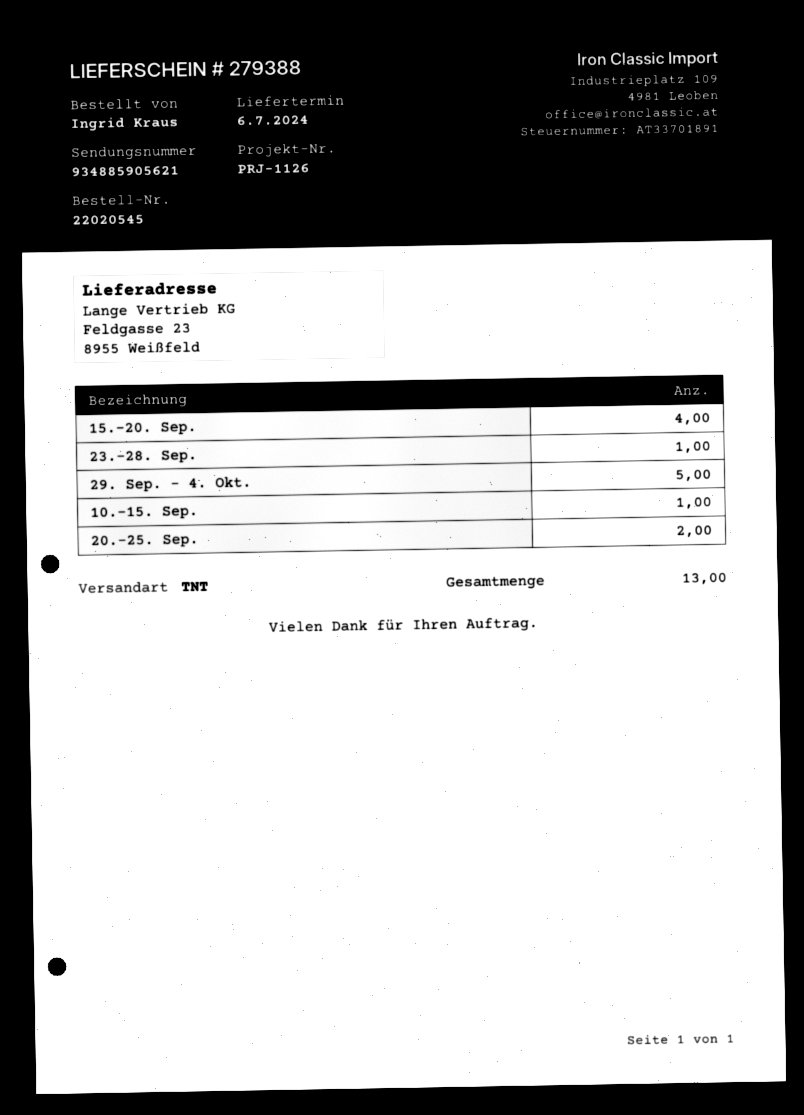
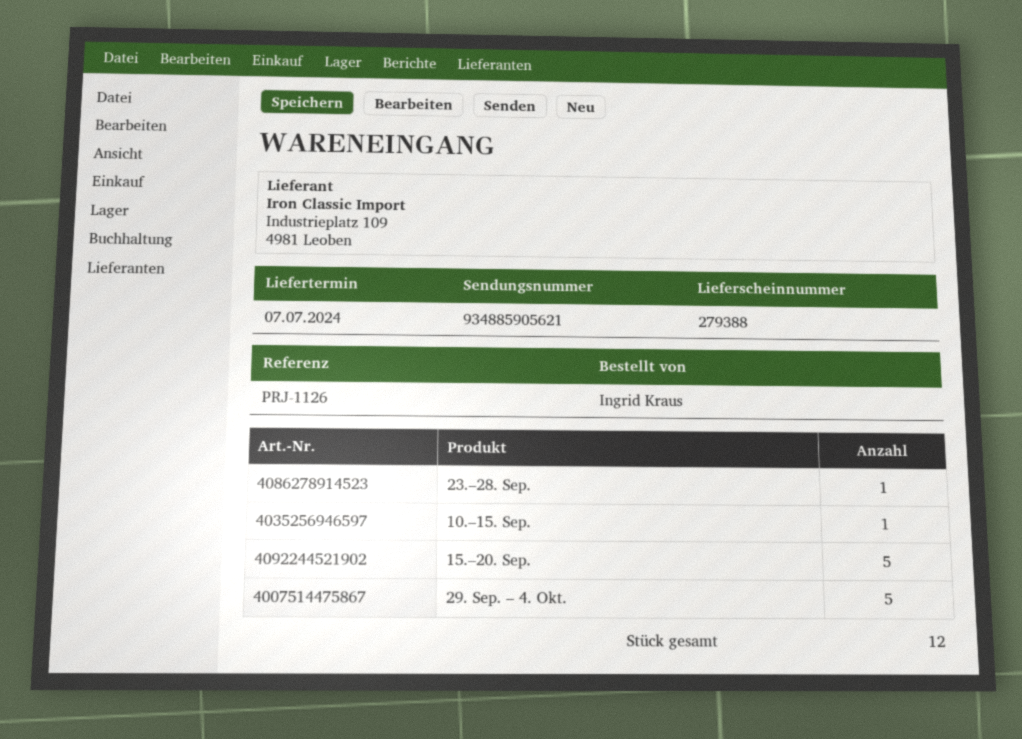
delivery date: 2024-07-06 -> 2024-07-07
15.–20. Sep.: 4 -> 5
20.–25. Sep.: 2 -> none
total quantity: 13 -> 12

